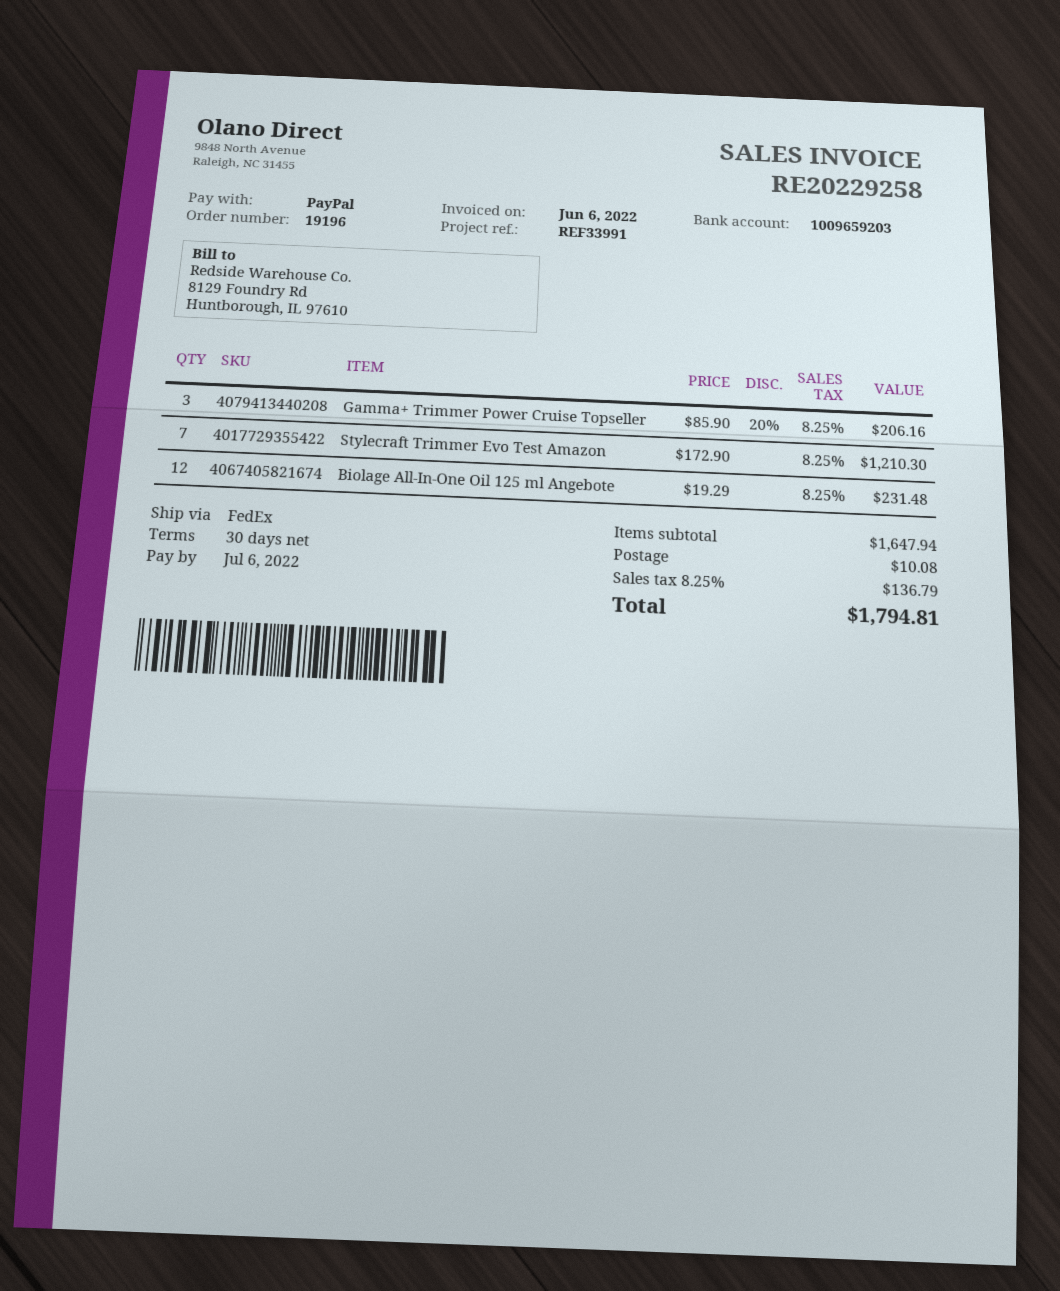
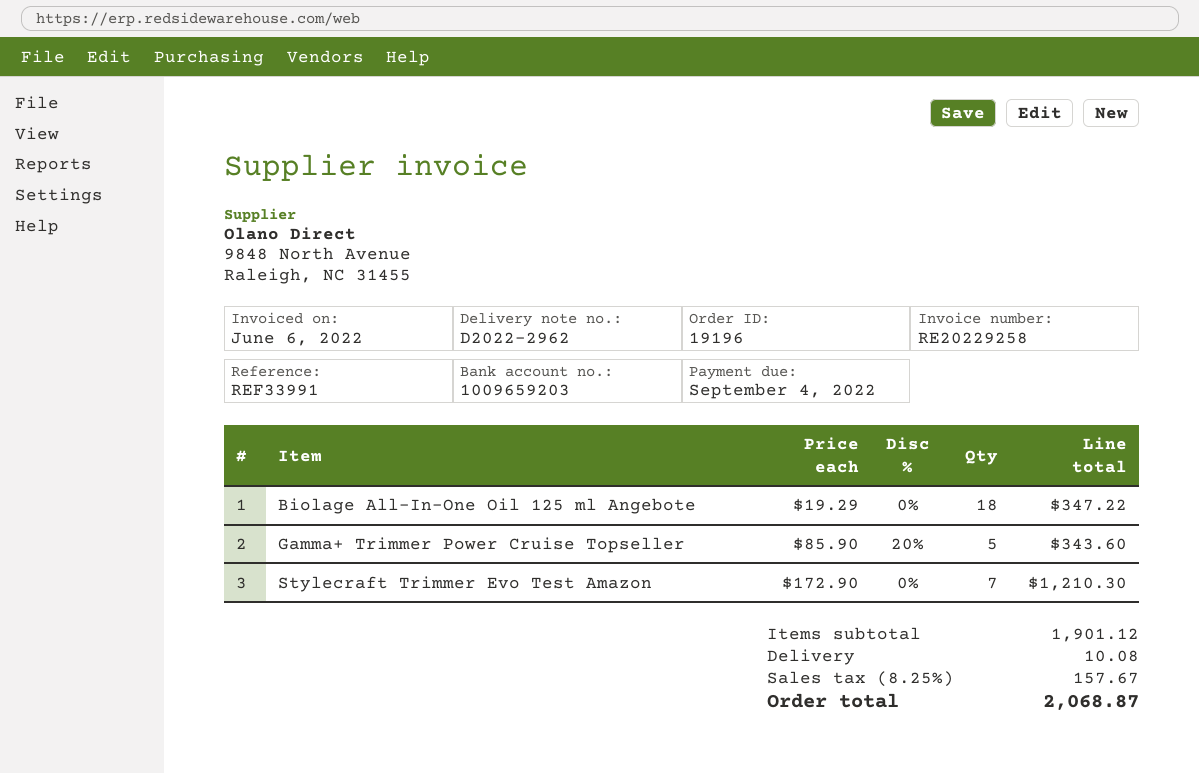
due date: 2022-07-06 -> 2022-09-04
Gamma+ Trimmer Power Cruise Topseller: 3 x 85.90 - 20% = 206.16 -> 5 x 85.90 - 20% = 343.60
Biolage All-In-One Oil 125 ml Angebote: 12 x 19.29 = 231.48 -> 18 x 19.29 = 347.22
subtotal: 1647.94 -> 1901.12
tax: 8.25% = 136.79 -> 8.25% = 157.67
total: 1794.81 -> 2068.87

